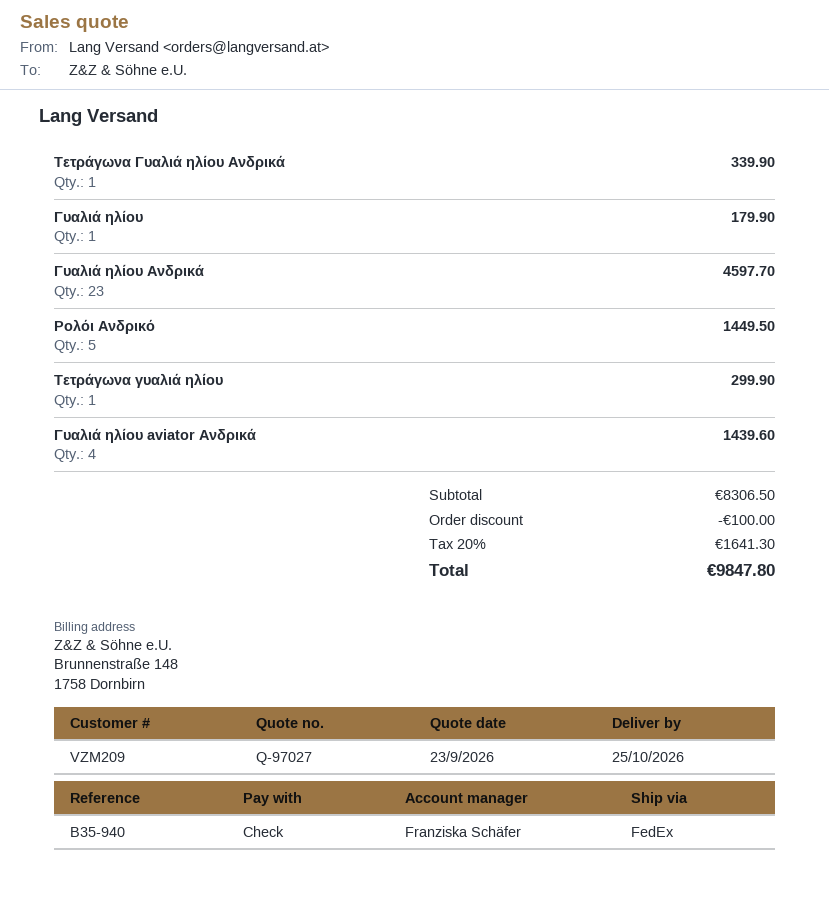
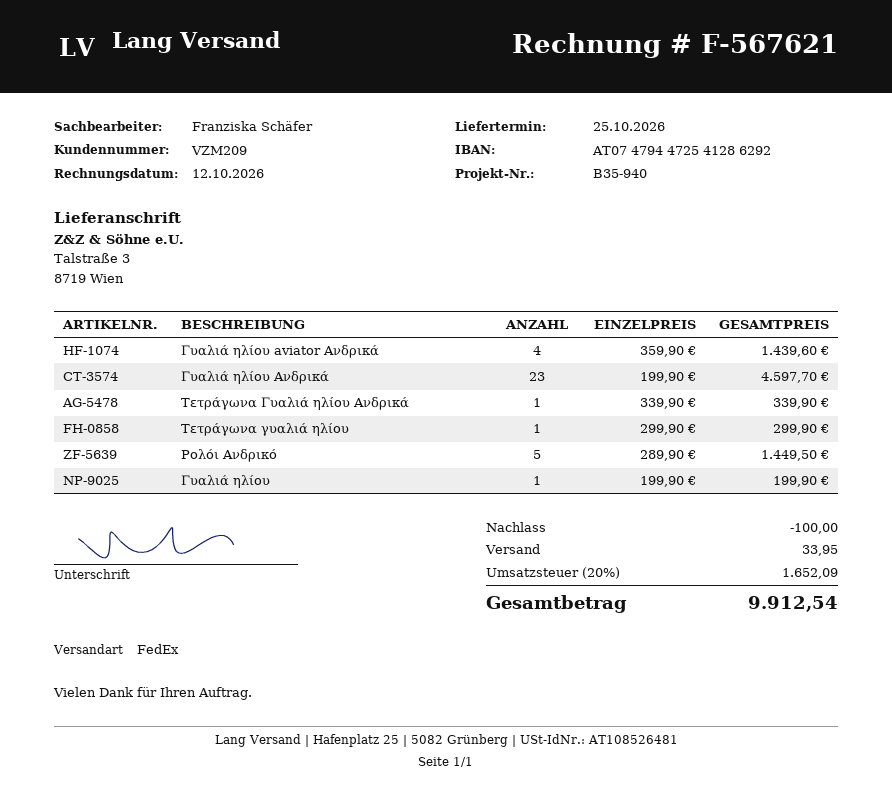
Γυαλιά ηλίου: 1 for 179.90 -> 1 for 199.90
shipping: none -> 33.95
tax: 20% = 1641.30 -> 20% = 1652.09
total: 9847.80 -> 9912.54

